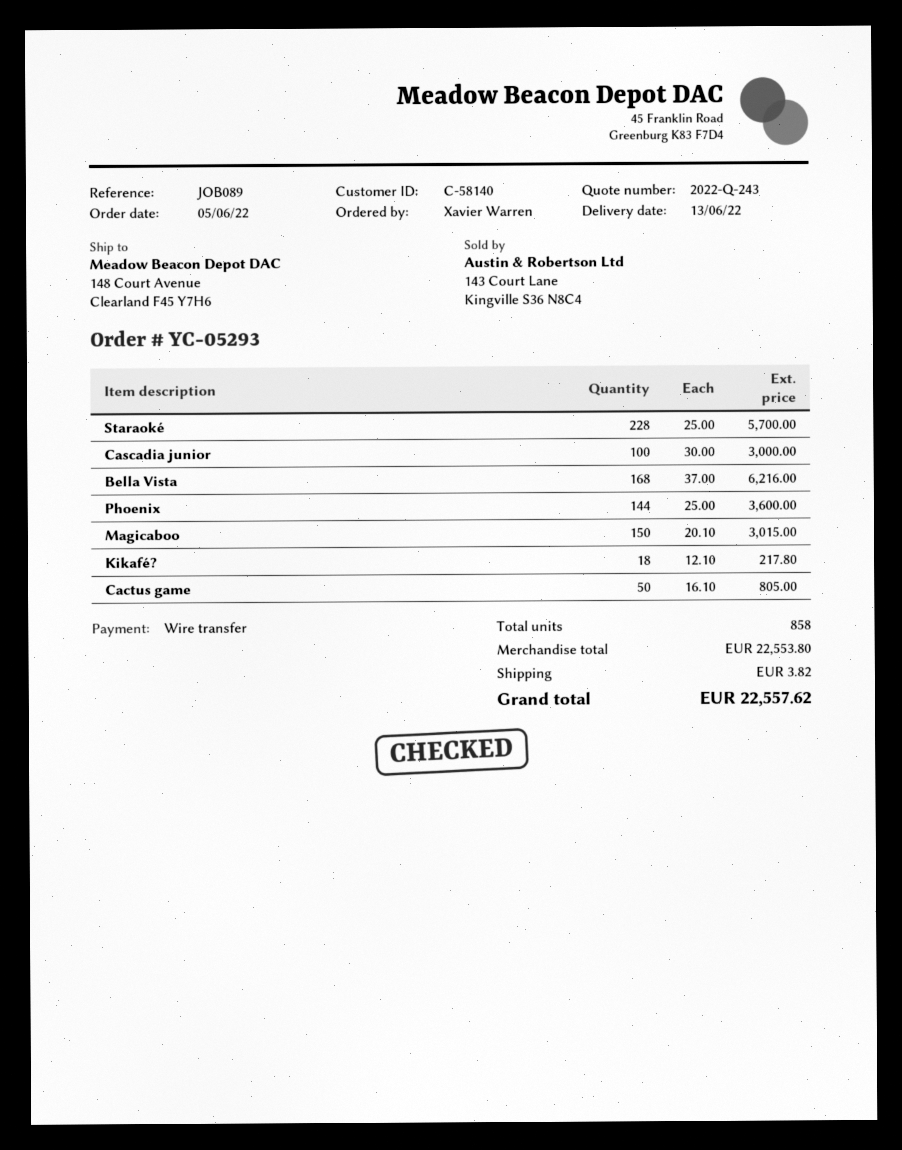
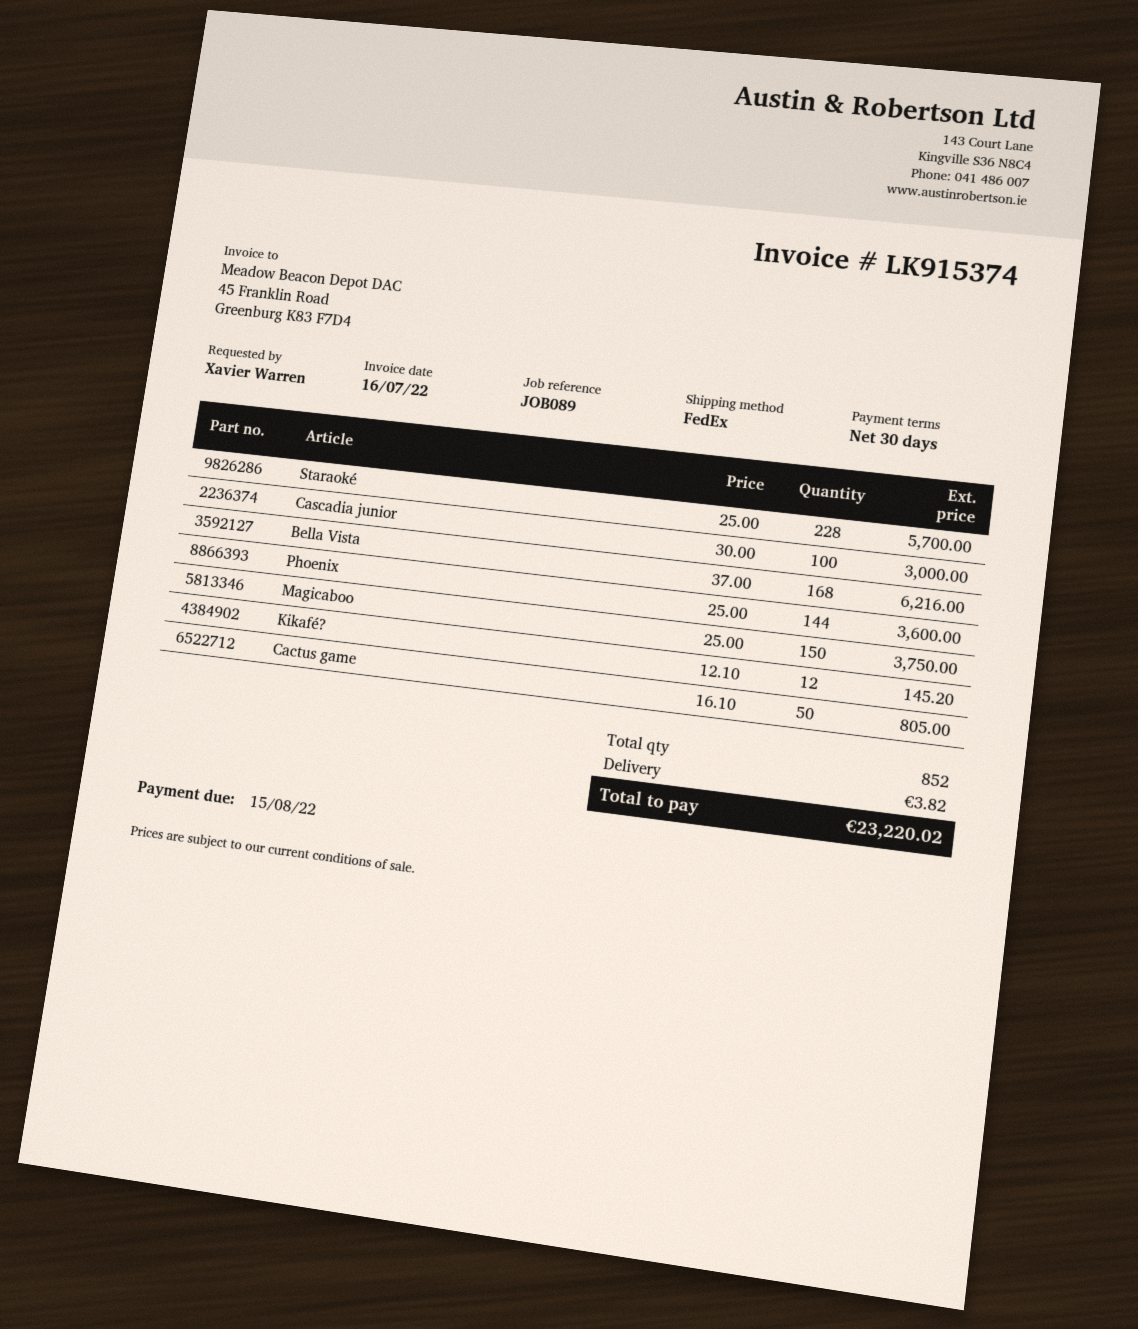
Magicaboo: 150 x 20.10 = 3015.00 -> 150 x 25.00 = 3750.00
Kikafé?: 18 x 12.10 = 217.80 -> 12 x 12.10 = 145.20
total quantity: 858 -> 852
total: 22557.62 -> 23220.02

